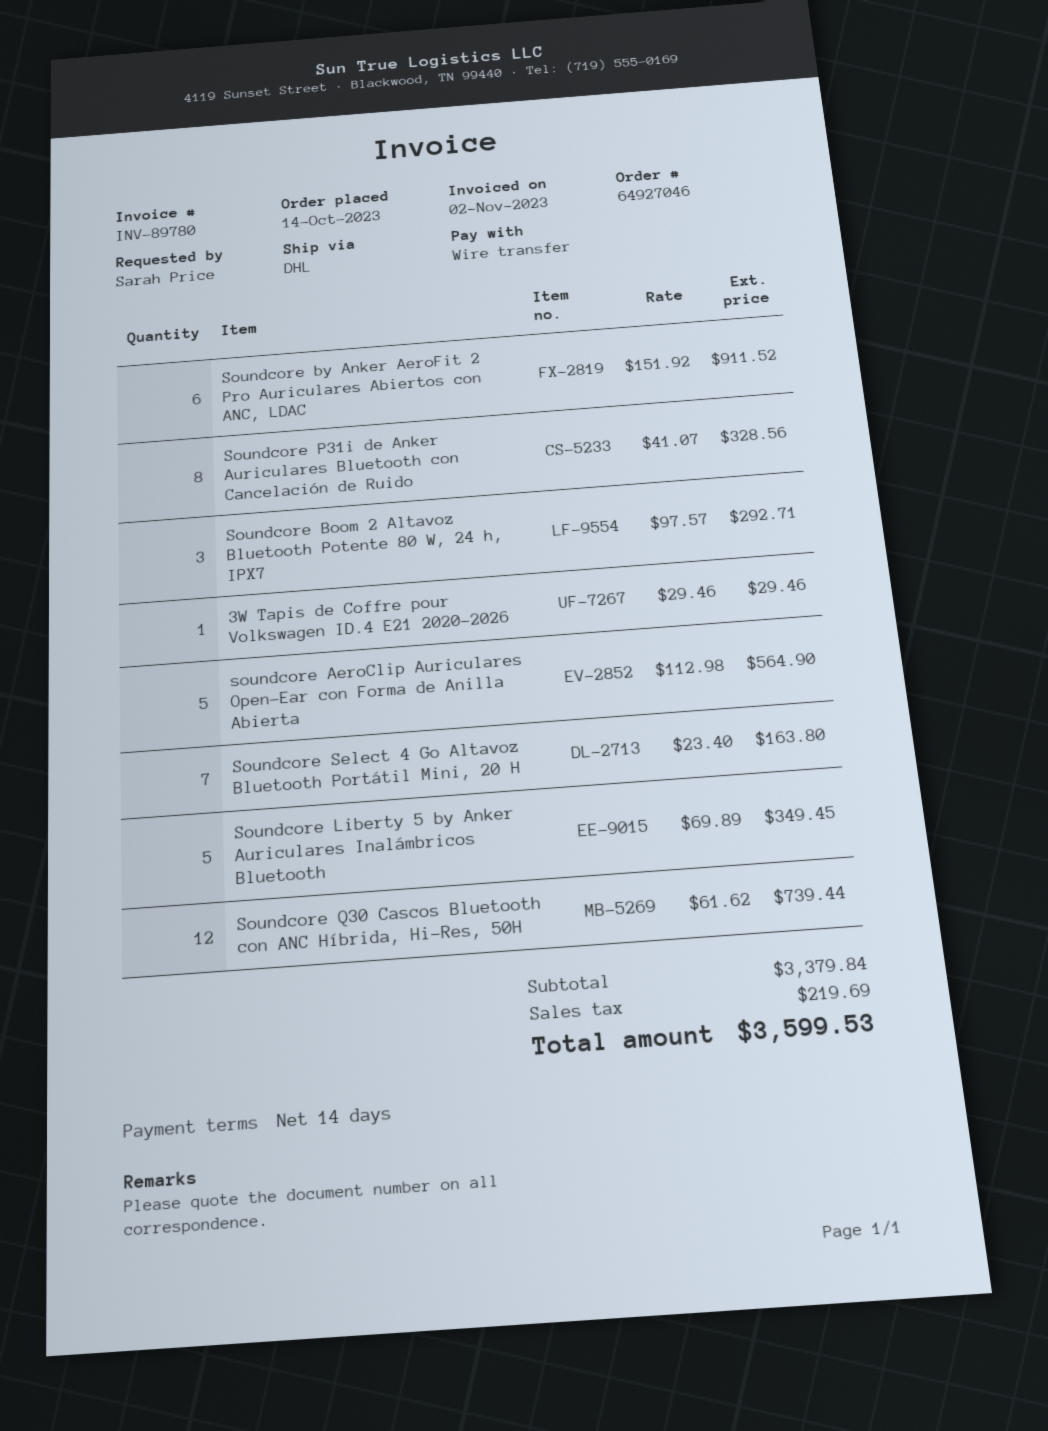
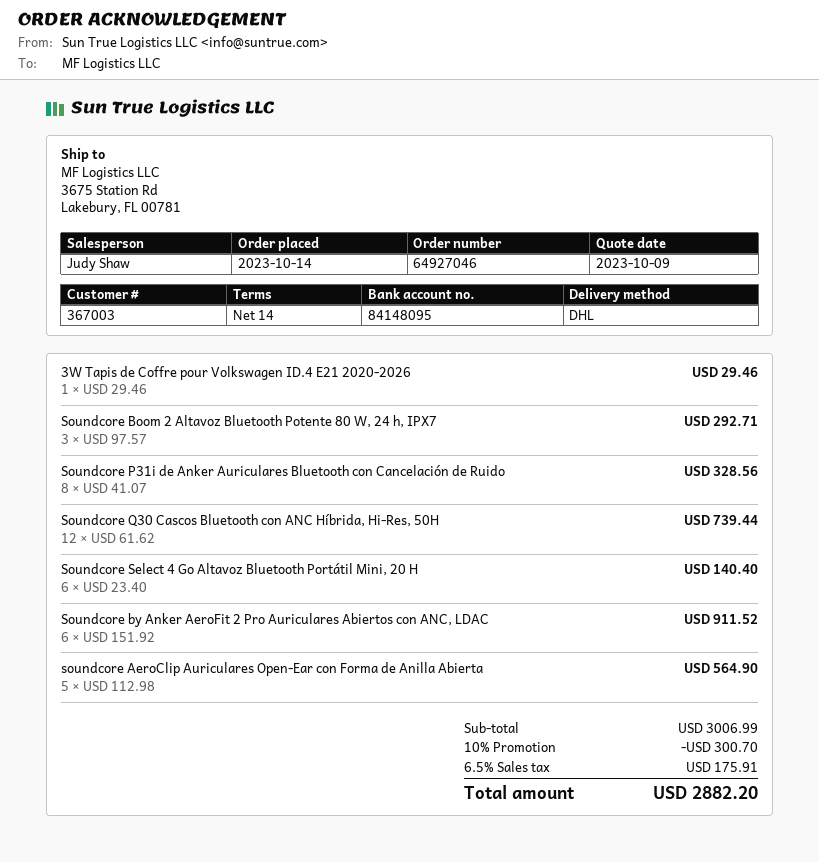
Soundcore Select 4 Go Altavoz Bluetooth Portátil Mini, 20 H: 7 x 23.40 = 163.80 -> 6 x 23.40 = 140.40
Soundcore Liberty 5 by Anker Auriculares Inalámbricos Bluetooth: 5 x 69.89 = 349.45 -> none
subtotal: 3379.84 -> 3006.99
discount: none -> 10% = 300.70
tax: 219.69 -> 175.91
total: 3599.53 -> 2882.20

